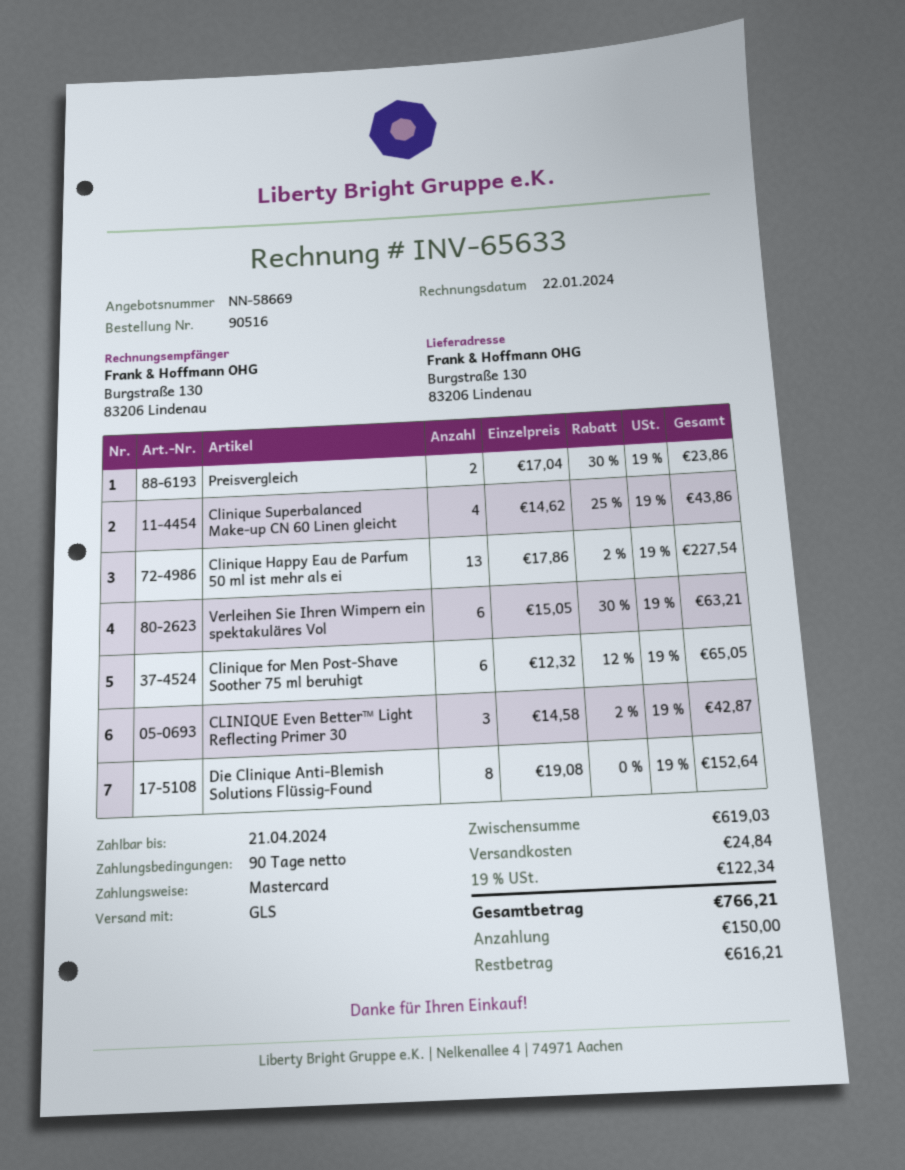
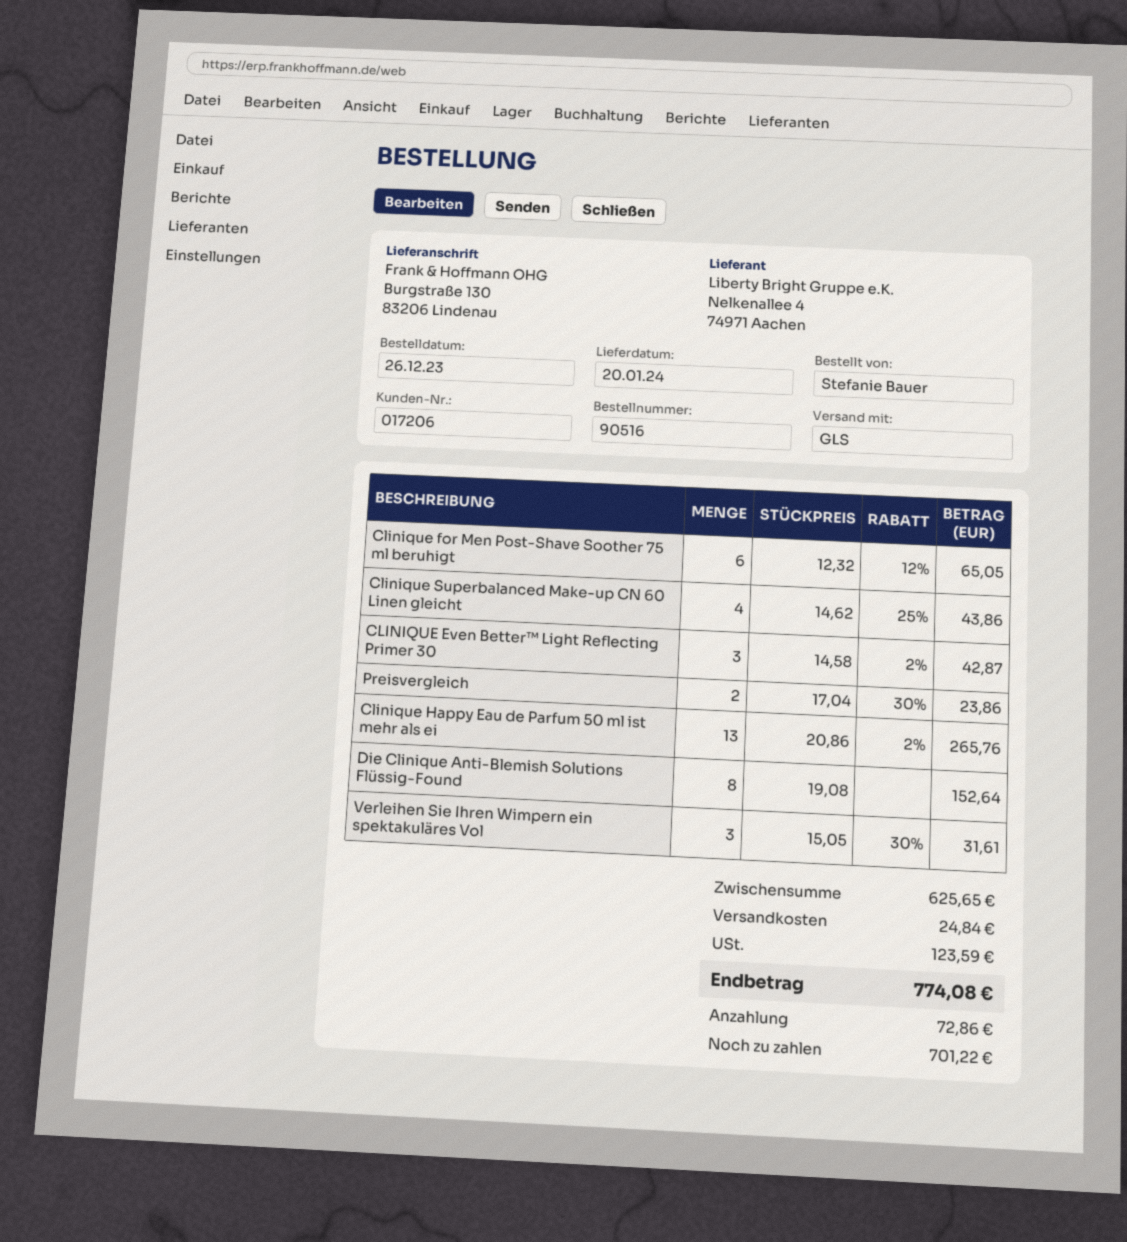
Clinique Happy Eau de Parfum 50 ml ist mehr als ei: 13 x 17.86 - 2% = 227.54 -> 13 x 20.86 - 2% = 265.76
Verleihen Sie Ihren Wimpern ein spektakuläres Vol: 6 x 15.05 - 30% = 63.21 -> 3 x 15.05 - 30% = 31.61
subtotal: 619.03 -> 625.65
tax: 122.34 -> 123.59
total: 766.21 -> 774.08
deposit: 150.00 -> 72.86
balance: 616.21 -> 701.22

